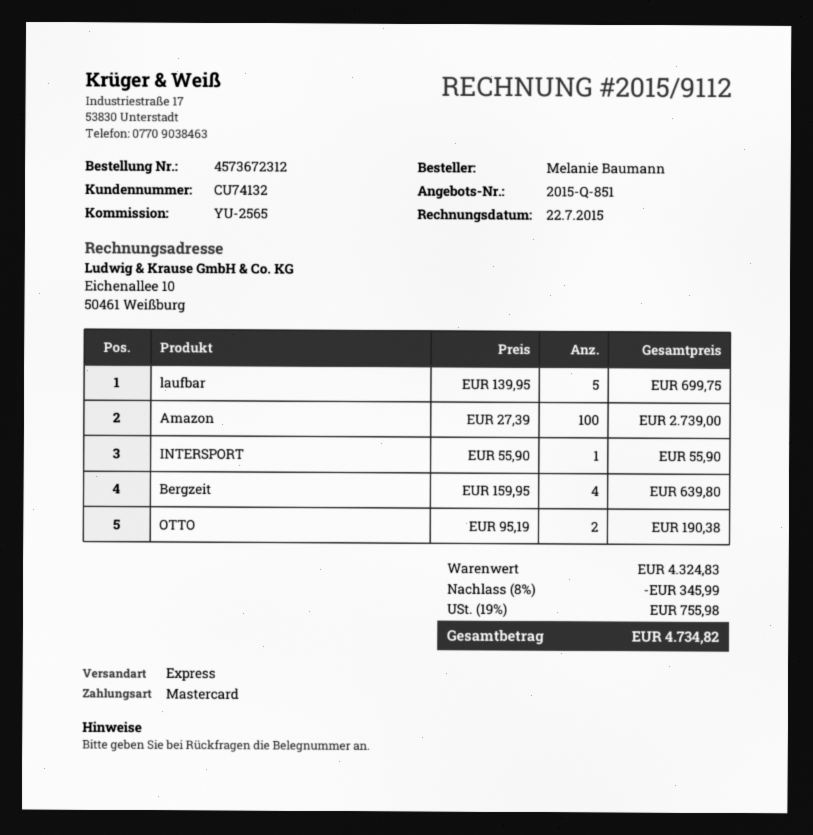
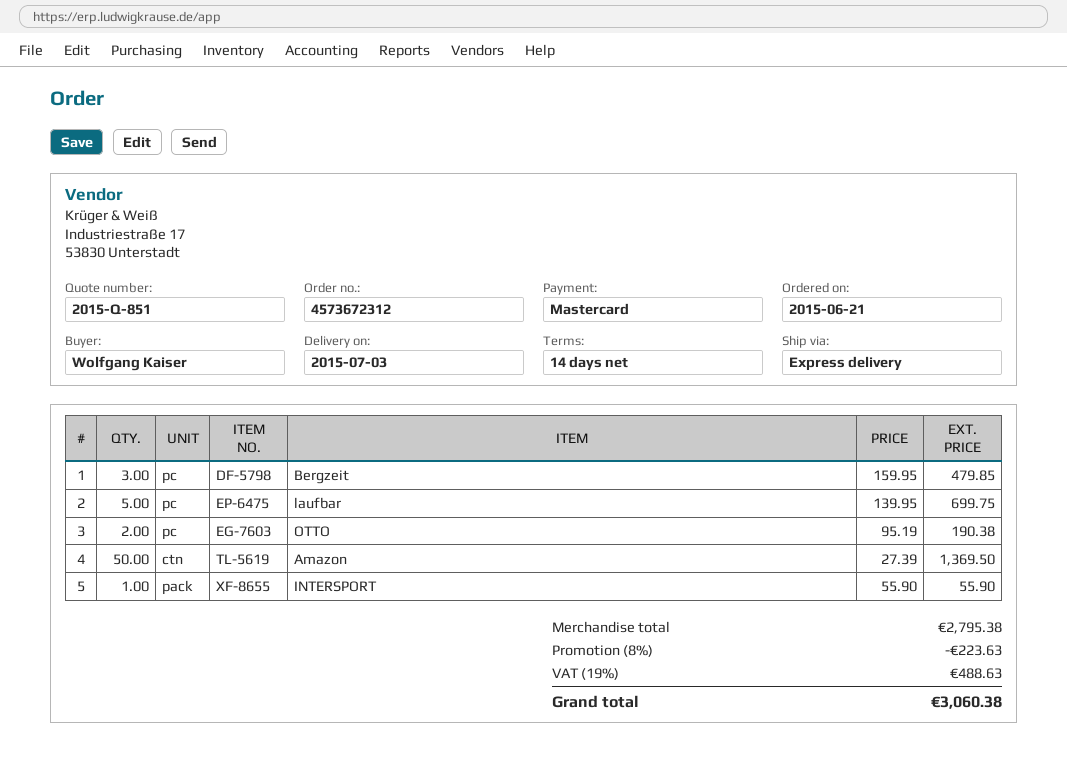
ordered by: Melanie Baumann -> Wolfgang Kaiser
Amazon: 100 x 27.39 = 2739.00 -> 50 x 27.39 = 1369.50
Bergzeit: 4 x 159.95 = 639.80 -> 3 x 159.95 = 479.85
subtotal: 4324.83 -> 2795.38
discount: 8% = 345.99 -> 8% = 223.63
tax: 19% = 755.98 -> 19% = 488.63
total: 4734.82 -> 3060.38

